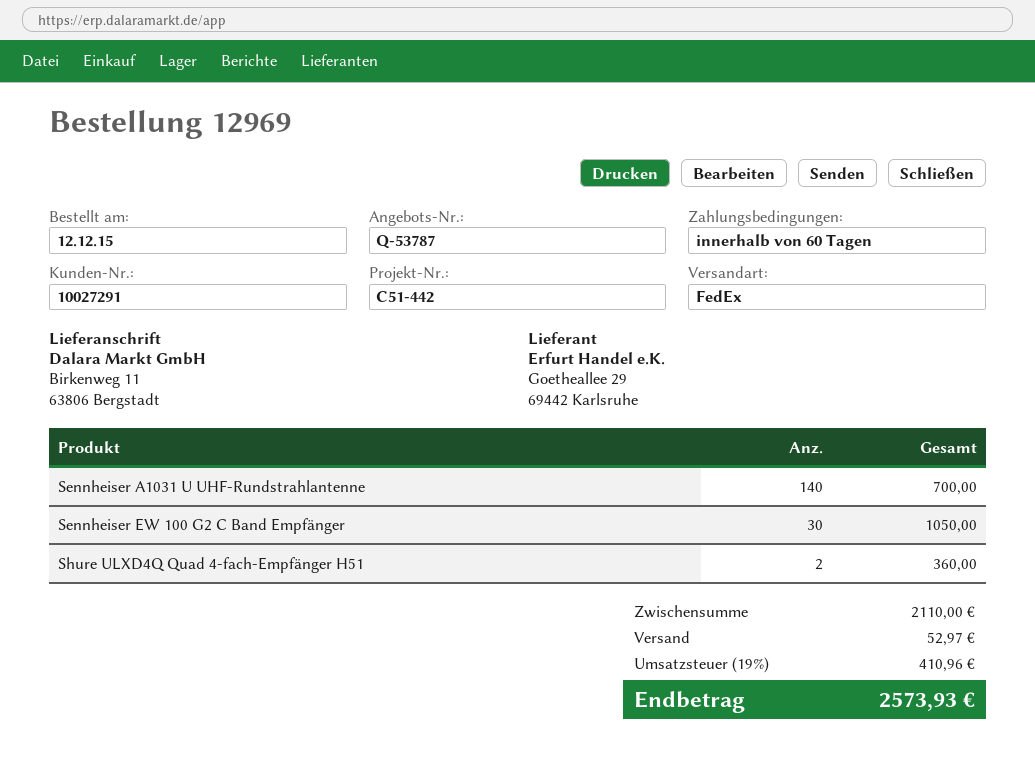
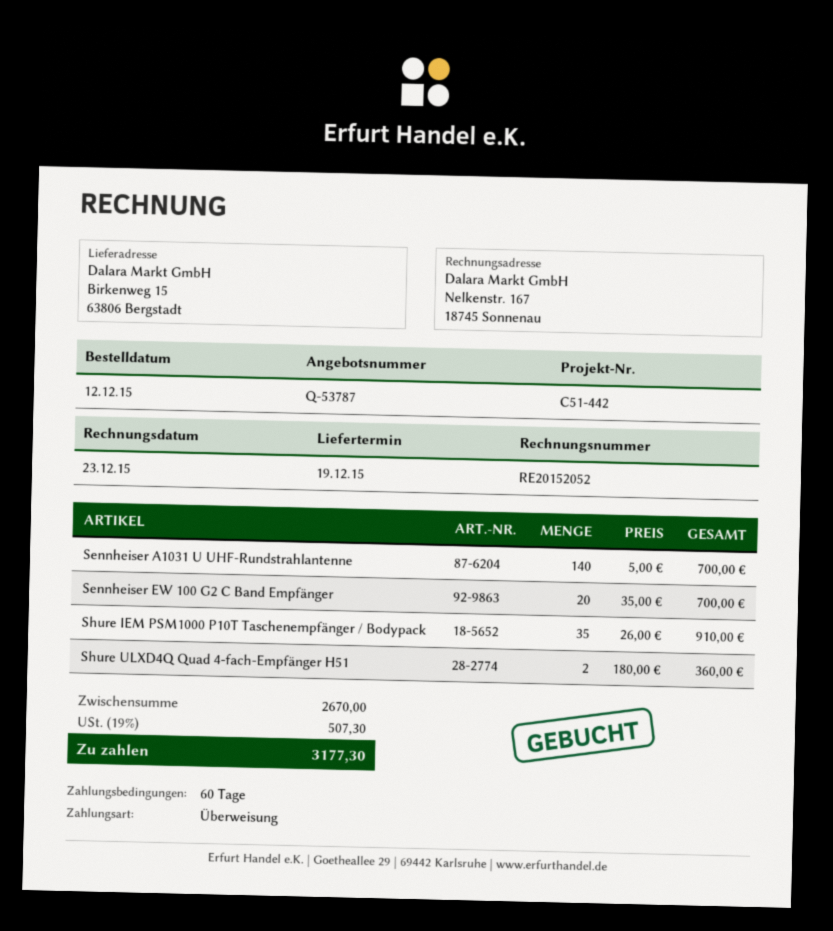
ship to: Birkenweg 11, 63806 Bergstadt -> Birkenweg 15, 63806 Bergstadt
Sennheiser EW 100 G2 C Band Empfänger: 30 for 1050.00 -> 20 for 700.00
Shure IEM PSM1000 P10T Taschenempfänger / Bodypack: none -> 35 for 910.00
subtotal: 2110.00 -> 2670.00
shipping: 52.97 -> none
tax: 19% = 410.96 -> 19% = 507.30
total: 2573.93 -> 3177.30

